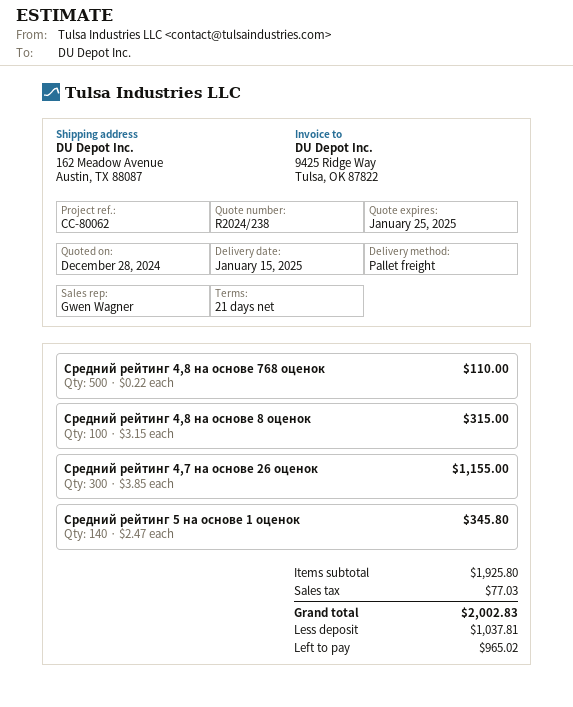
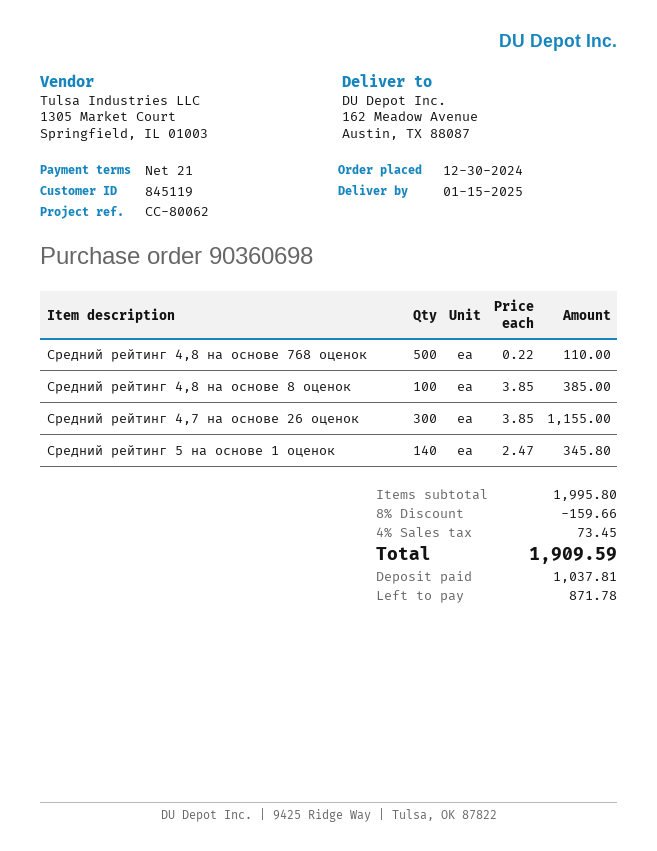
Средний рейтинг 4,8 на основе 8 оценок: 100 x 3.15 = 315.00 -> 100 x 3.85 = 385.00
subtotal: 1925.80 -> 1995.80
discount: none -> 8% = 159.66
tax: 77.03 -> 73.45
total: 2002.83 -> 1909.59
balance: 965.02 -> 871.78

